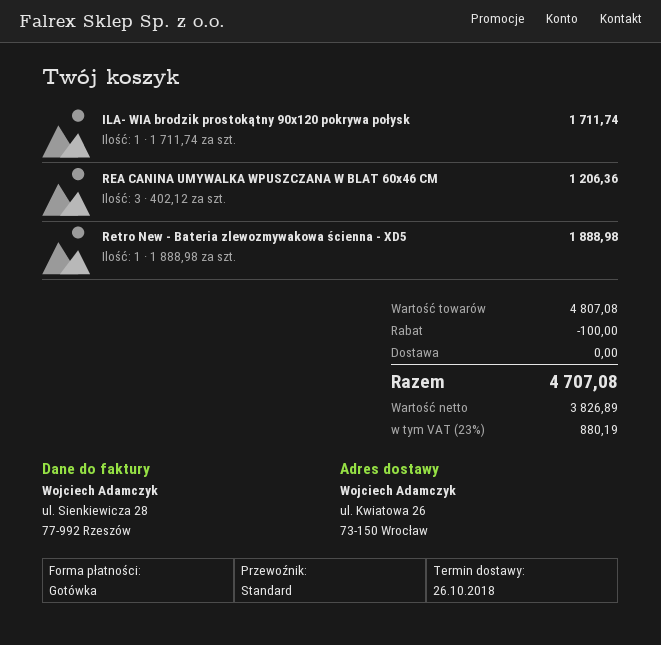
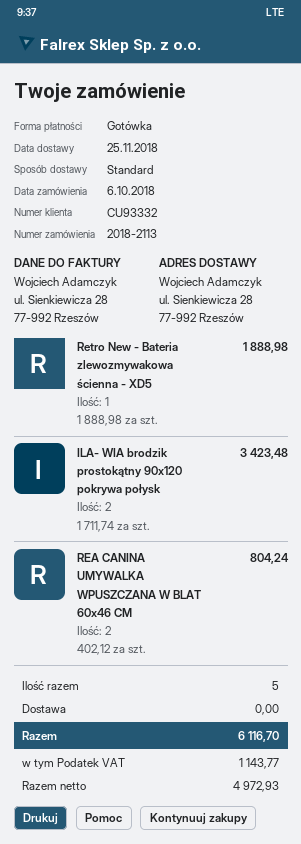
delivery date: 2018-10-26 -> 2018-11-25
ship to: ul. Kwiatowa 26, 73-150 Wrocław -> ul. Sienkiewicza 28, 77-992 Rzeszów
ILA- WIA brodzik prostokątny 90x120 pokrywa połysk: 1 x 1711.74 = 1711.74 -> 2 x 1711.74 = 3423.48
REA CANINA UMYWALKA WPUSZCZANA W BLAT 60x46 CM: 3 x 402.12 = 1206.36 -> 2 x 402.12 = 804.24
discount: 100.00 -> none
net: 3826.89 -> 4972.93
tax: 880.19 -> 1143.77
total: 4707.08 -> 6116.70

